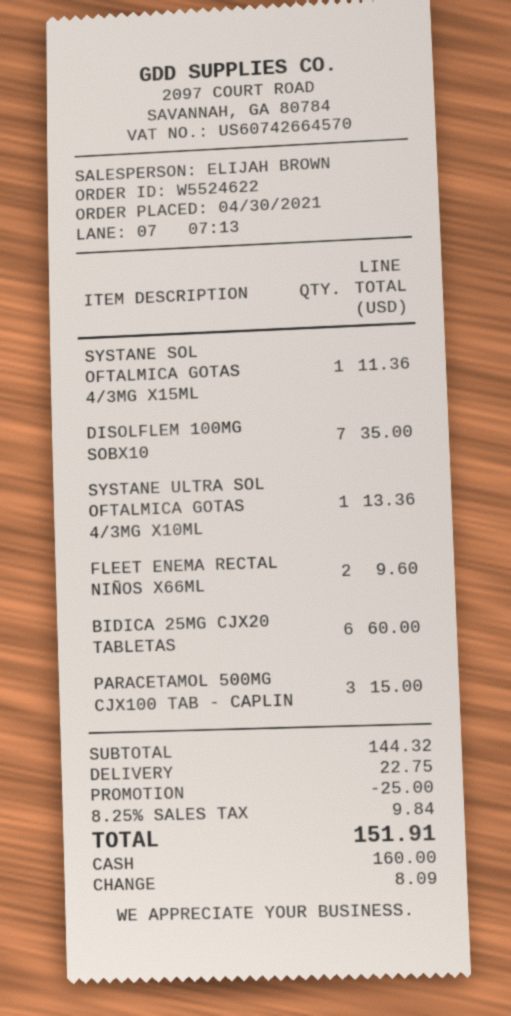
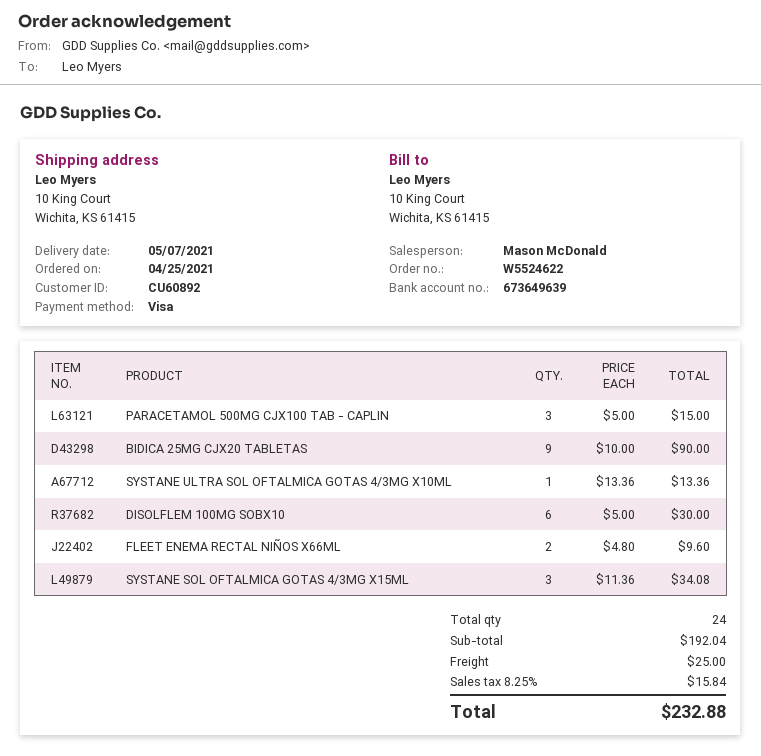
order date: 2021-04-30 -> 2021-04-25
sales rep: ELIJAH BROWN -> Mason McDonald
payment method: cash -> Visa
SYSTANE SOL OFTALMICA GOTAS 4/3MG X15ML: 1 for 11.36 -> 3 for 34.08
DISOLFLEM 100MG SOBX10: 7 for 35.00 -> 6 for 30.00
BIDICA 25MG CJX20 TABLETAS: 6 for 60.00 -> 9 for 90.00
subtotal: 144.32 -> 192.04
discount: 25.00 -> none
shipping: 22.75 -> 25.00
tax: 8.25% = 9.84 -> 8.25% = 15.84
total: 151.91 -> 232.88

